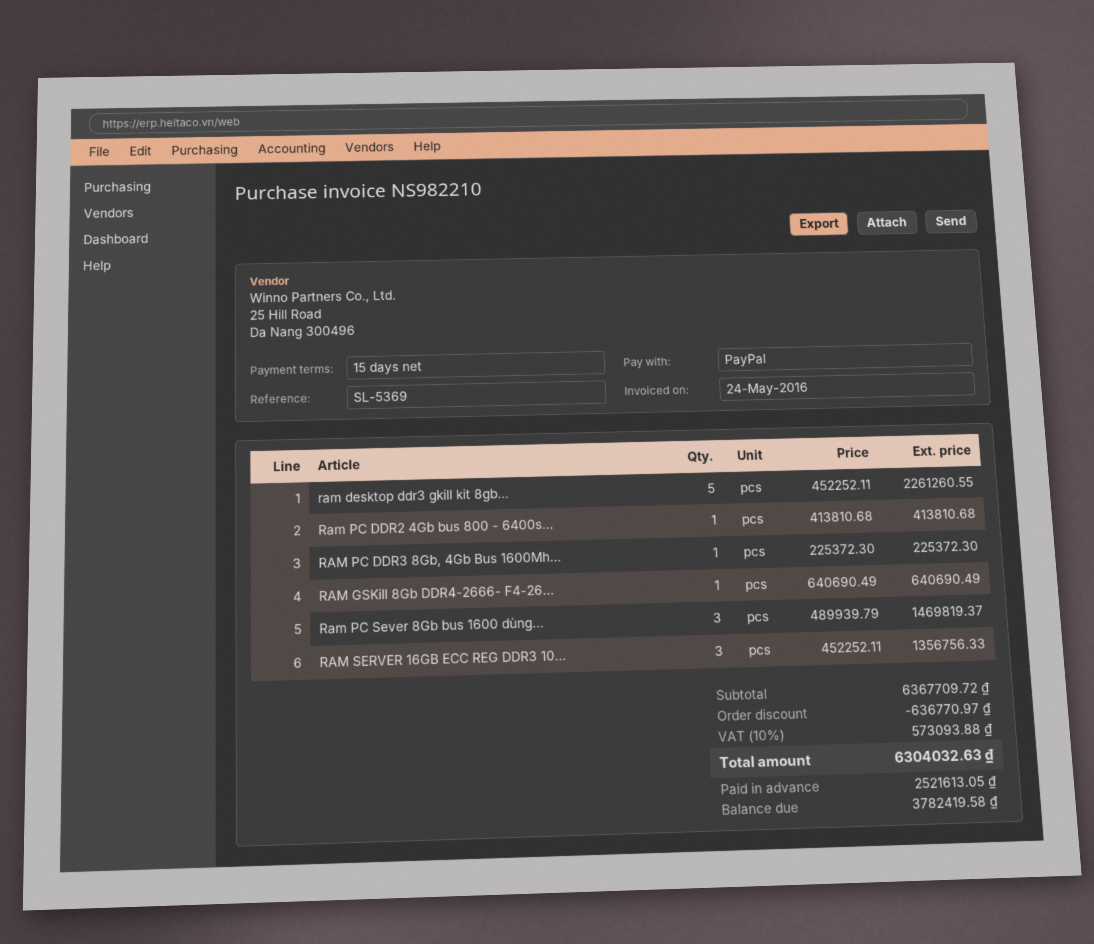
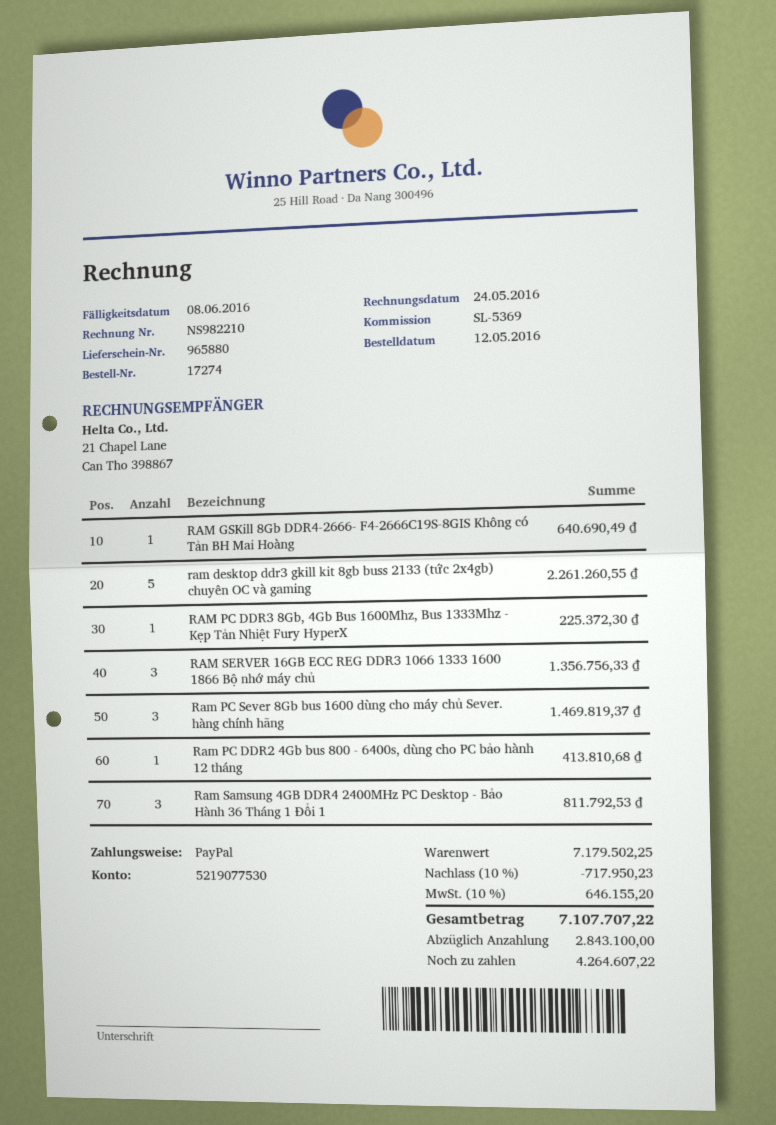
Ram Samsung 4GB DDR4 2400MHz PC Desktop - Bảo Hành 36 Tháng 1 Đổi 1: none -> 3 for 811792.53
subtotal: 6367709.72 -> 7179502.25
discount: 636770.97 -> 717950.23
tax: 10% = 573093.88 -> 10% = 646155.20
total: 6304032.63 -> 7107707.22
deposit: 2521613.05 -> 2843100.00
balance: 3782419.58 -> 4264607.22

